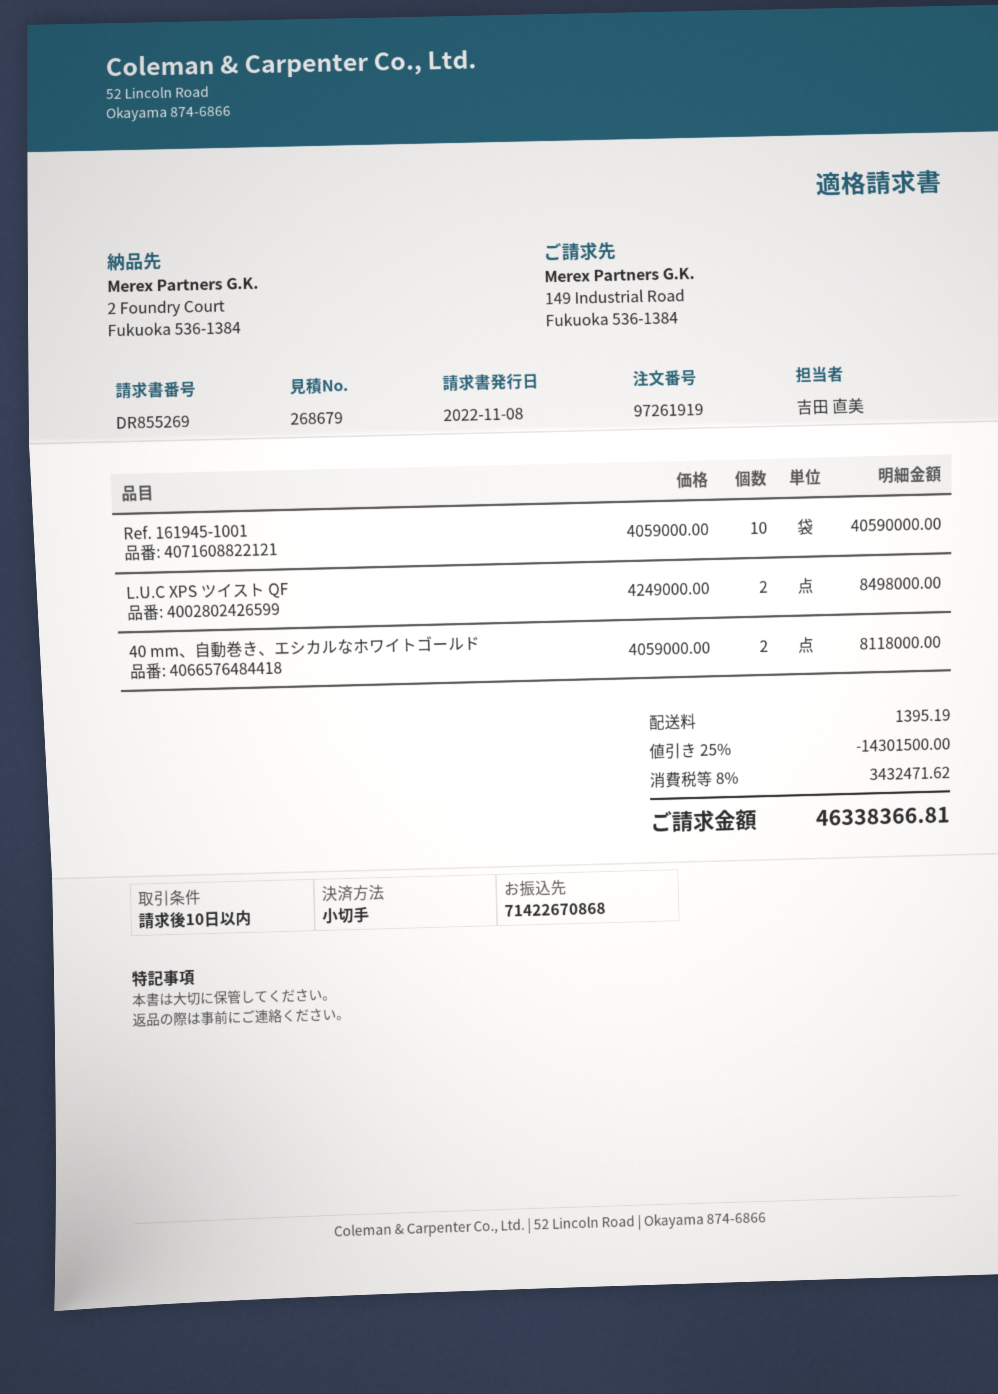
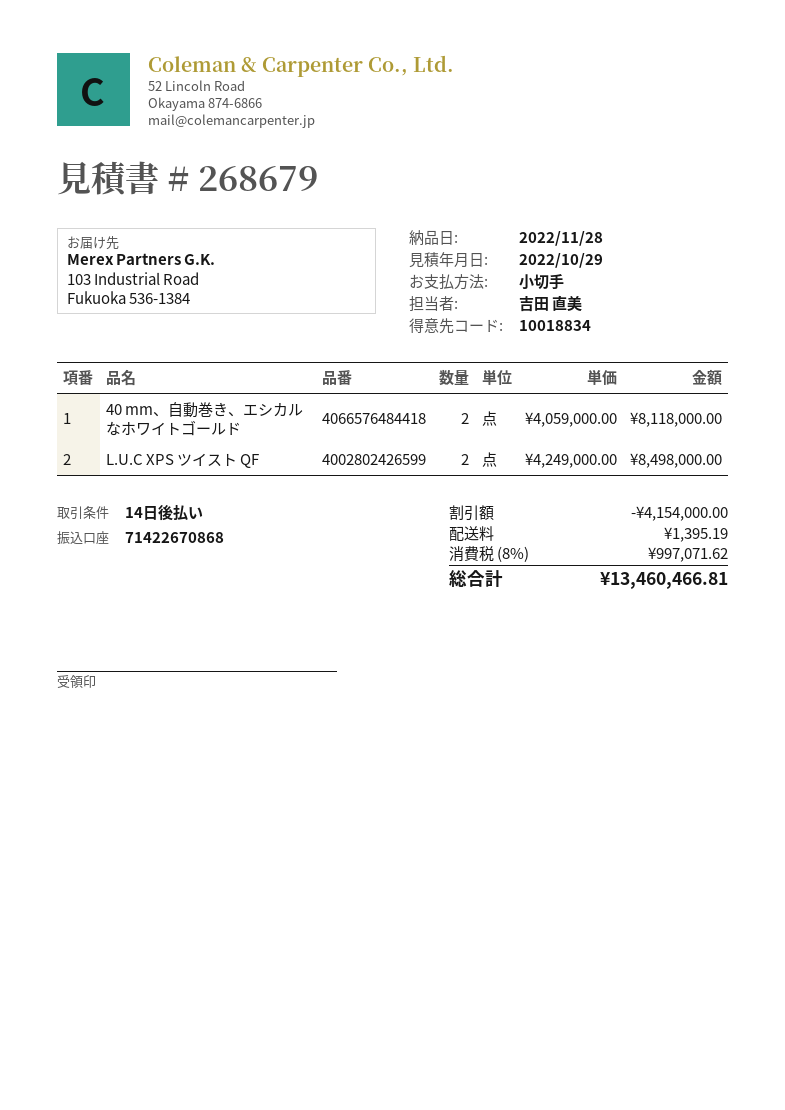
payment terms: 10 days -> 14 days
ship to: 2 Foundry Court, Fukuoka 536-1384 -> 103 Industrial Road, Fukuoka 536-1384
Ref. 161945-1001: 10 x 4059000.00 = 40590000.00 -> none
discount: 14301500.00 -> 4154000.00
tax: 8% = 3432471.62 -> 8% = 997071.62
total: 46338366.81 -> 13460466.81

